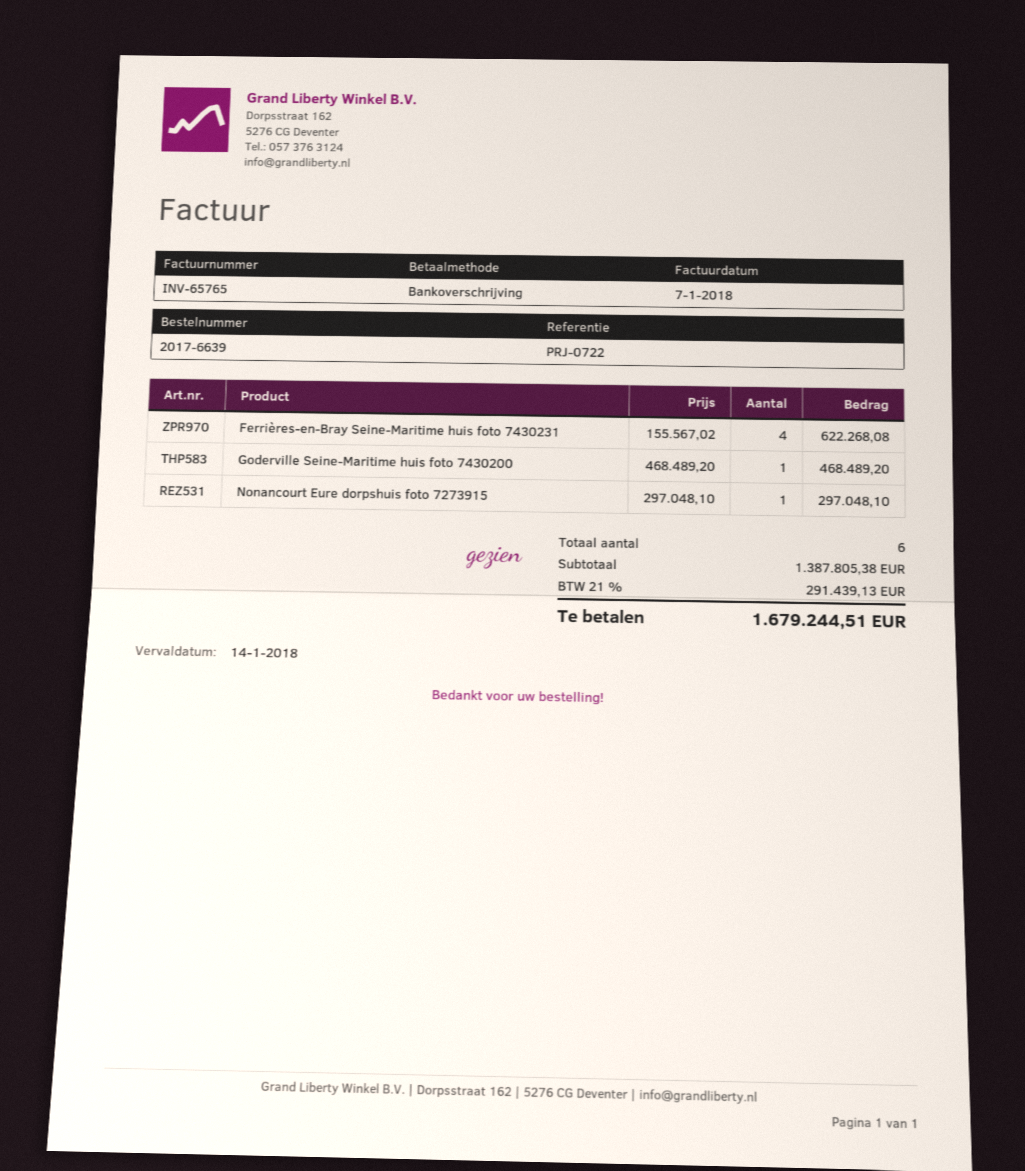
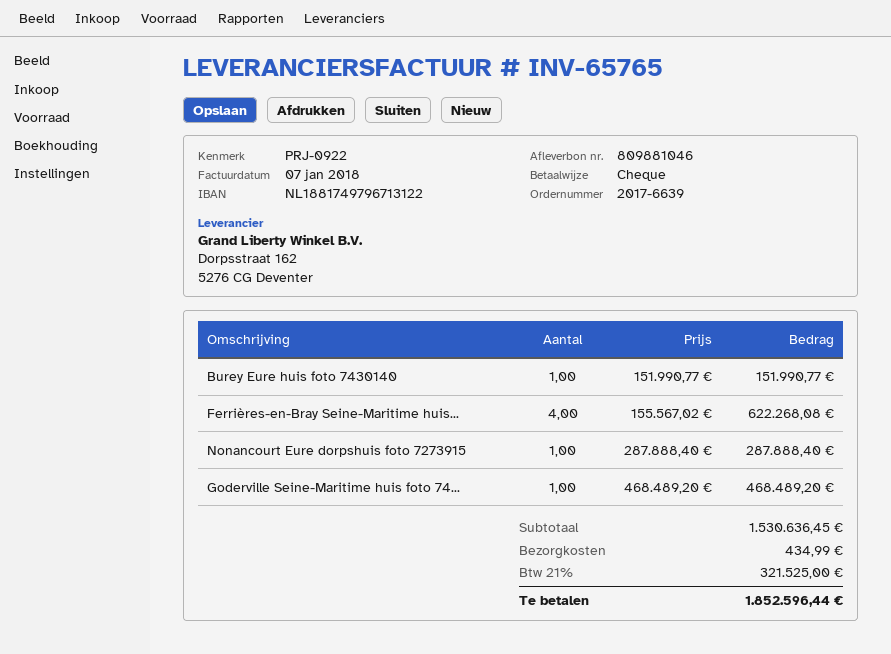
reference: PRJ-0722 -> PRJ-0922
payment method: bank transfer -> cheque
Nonancourt Eure dorpshuis foto 7273915: 1 x 297048.10 = 297048.10 -> 1 x 287888.40 = 287888.40
Burey Eure huis foto 7430140: none -> 1 x 151990.77 = 151990.77
subtotal: 1387805.38 -> 1530636.45
shipping: none -> 434.99
tax: 21% = 291439.13 -> 21% = 321525.00
total: 1679244.51 -> 1852596.44

